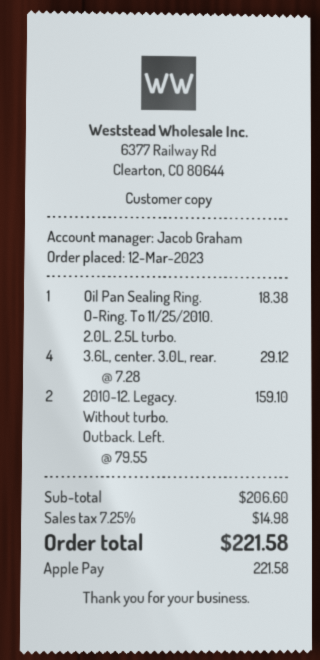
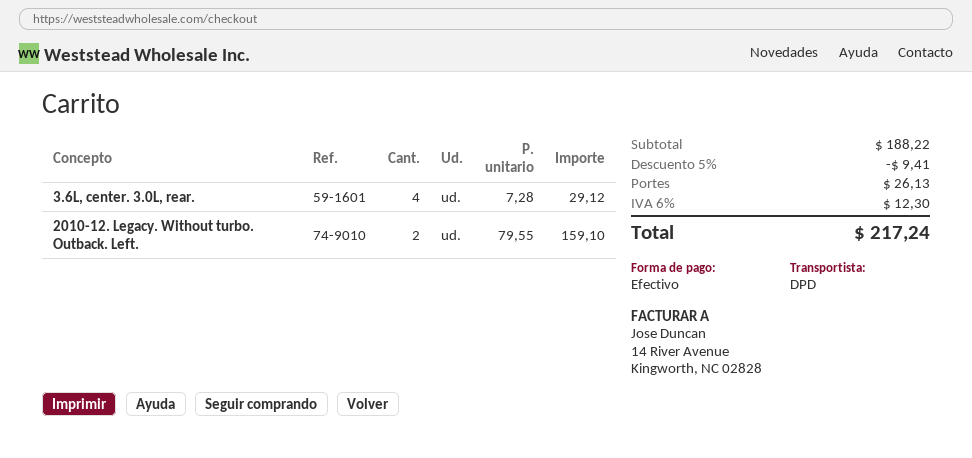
payment method: Apple Pay -> cash
Oil Pan Sealing Ring. O-Ring. To 11/25/2010. 2.0L. 2.5L turbo.: 1 x 18.38 = 18.38 -> none
subtotal: 206.60 -> 188.22
discount: none -> 5% = 9.41
shipping: none -> 26.13
tax: 7.25% = 14.98 -> 6% = 12.30
total: 221.58 -> 217.24

